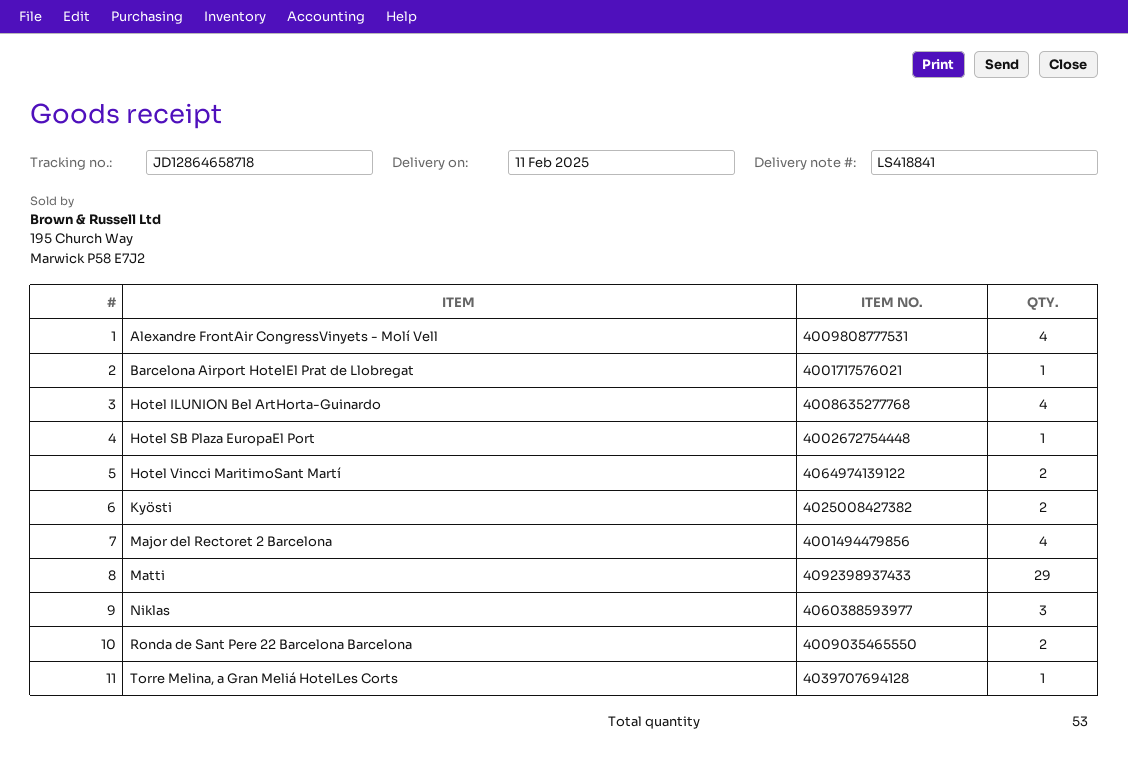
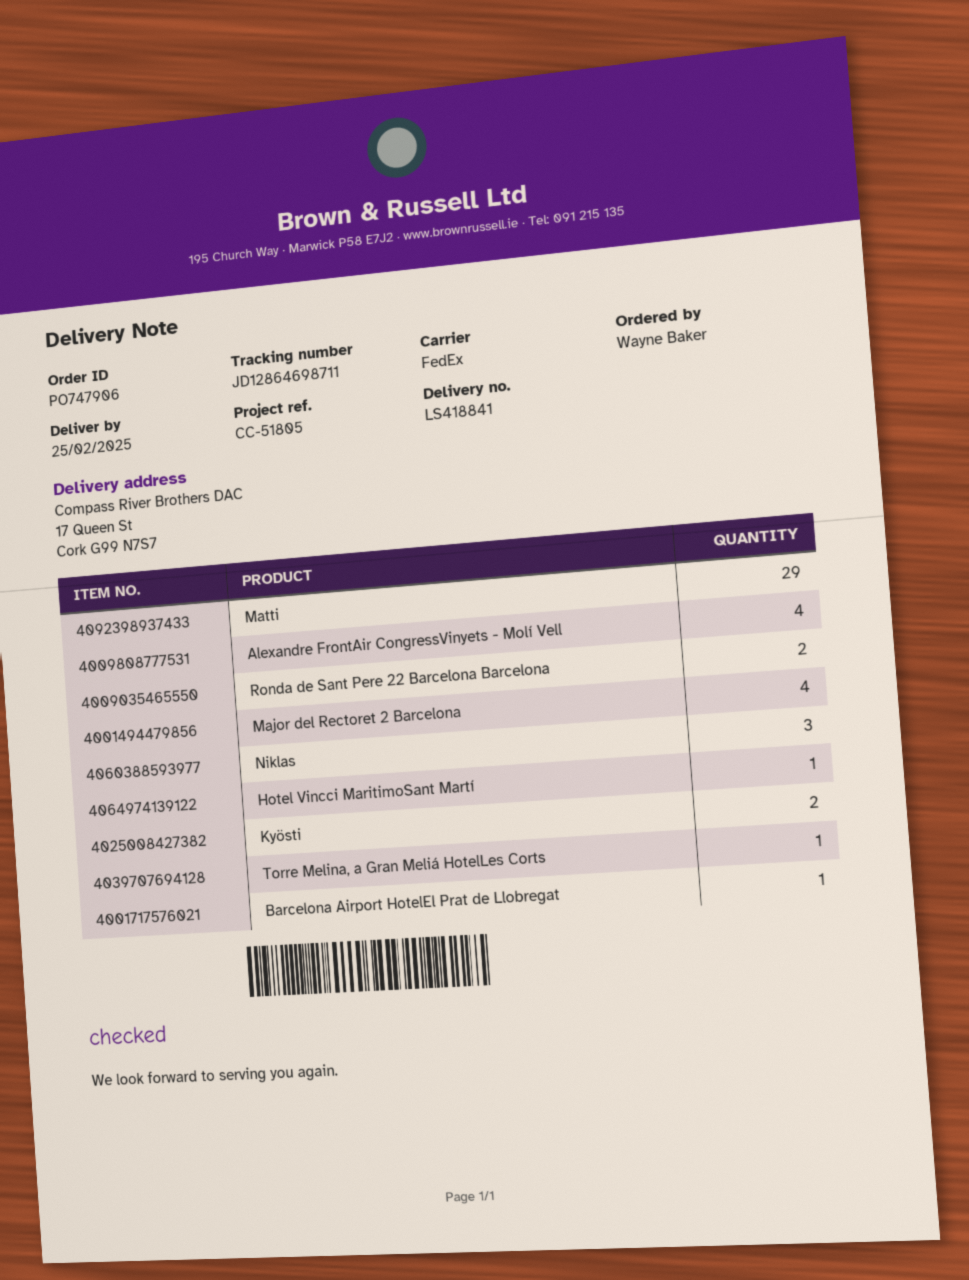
delivery date: 2025-02-11 -> 2025-02-25
tracking number: JD12864658718 -> JD12864698711
Hotel ILUNION Bel ArtHorta-Guinardo: 4 -> none
Hotel SB Plaza EuropaEl Port: 1 -> none
Hotel Vincci MaritimoSant Martí: 2 -> 1

